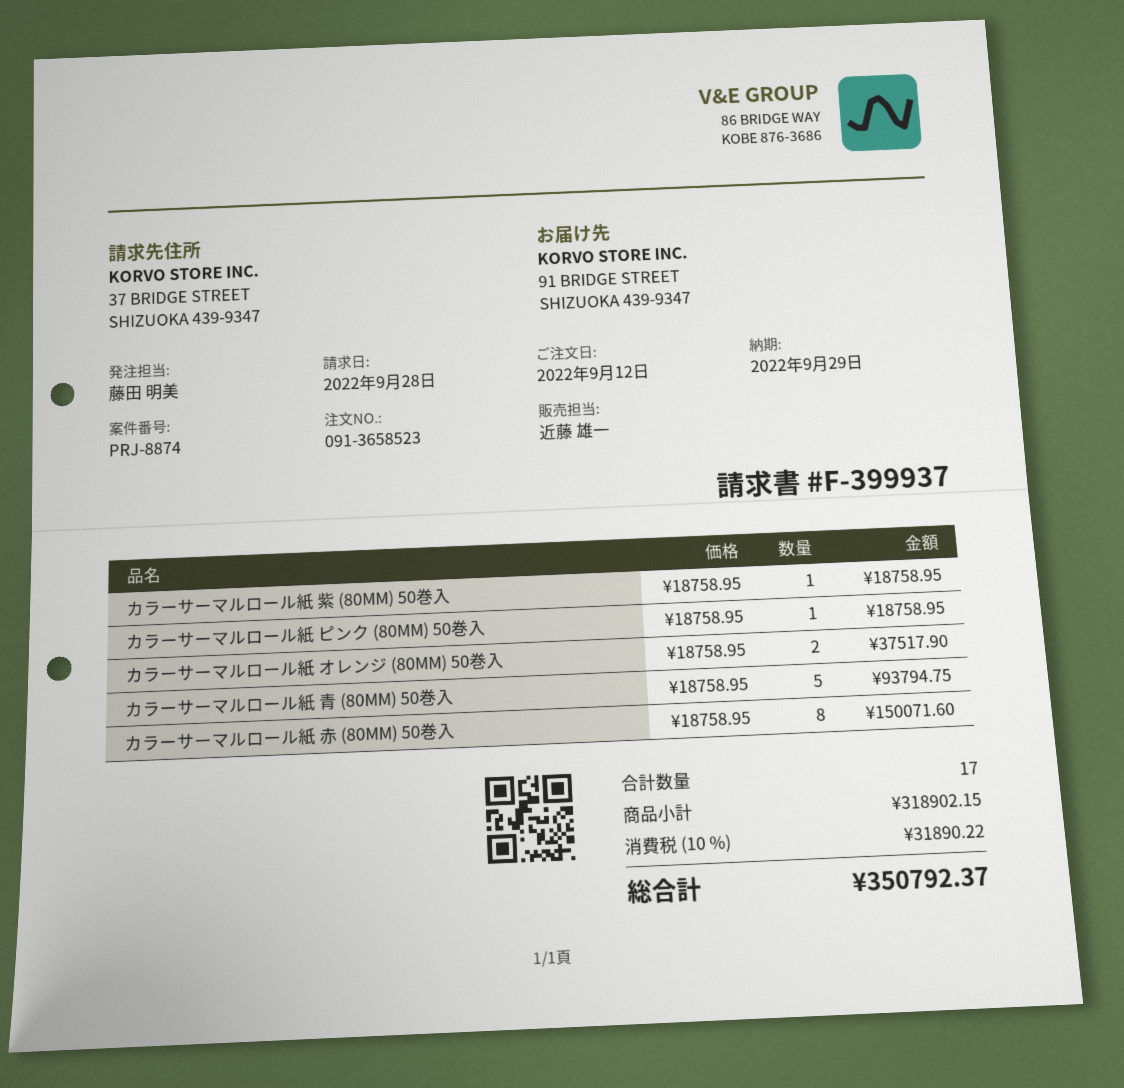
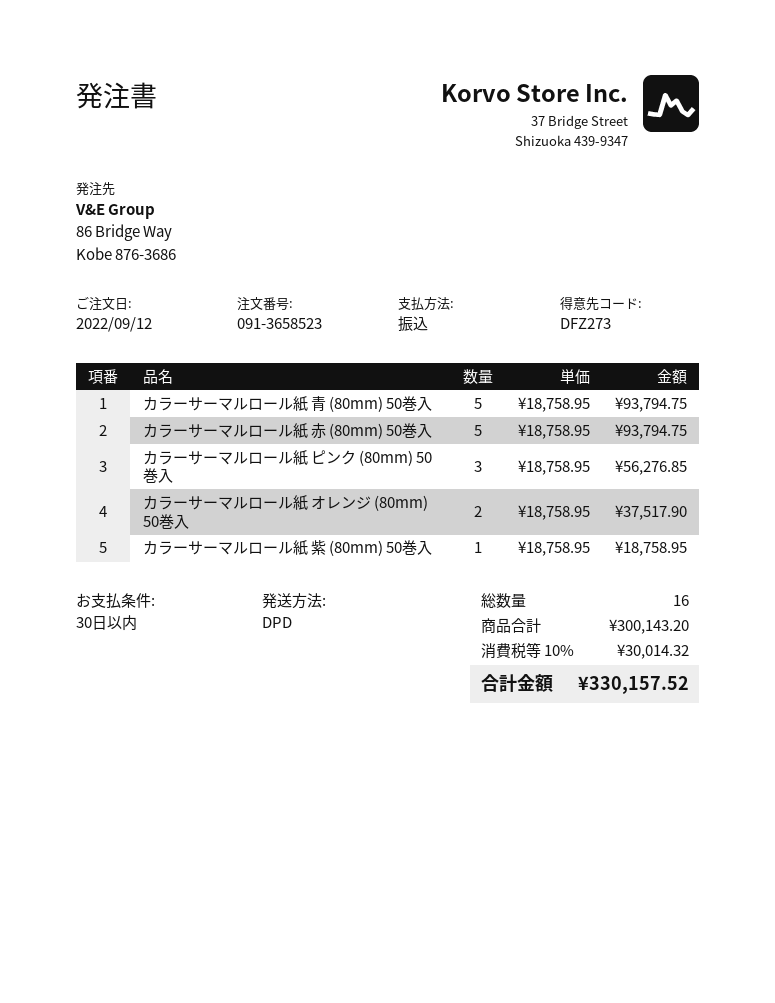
カラーサーマルロール紙 ピンク (80MM) 50巻入: 1 x 18758.95 = 18758.95 -> 3 x 18758.95 = 56276.85
カラーサーマルロール紙 赤 (80MM) 50巻入: 8 x 18758.95 = 150071.60 -> 5 x 18758.95 = 93794.75
total quantity: 17 -> 16
subtotal: 318902.15 -> 300143.20
tax: 10% = 31890.22 -> 10% = 30014.32
total: 350792.37 -> 330157.52

